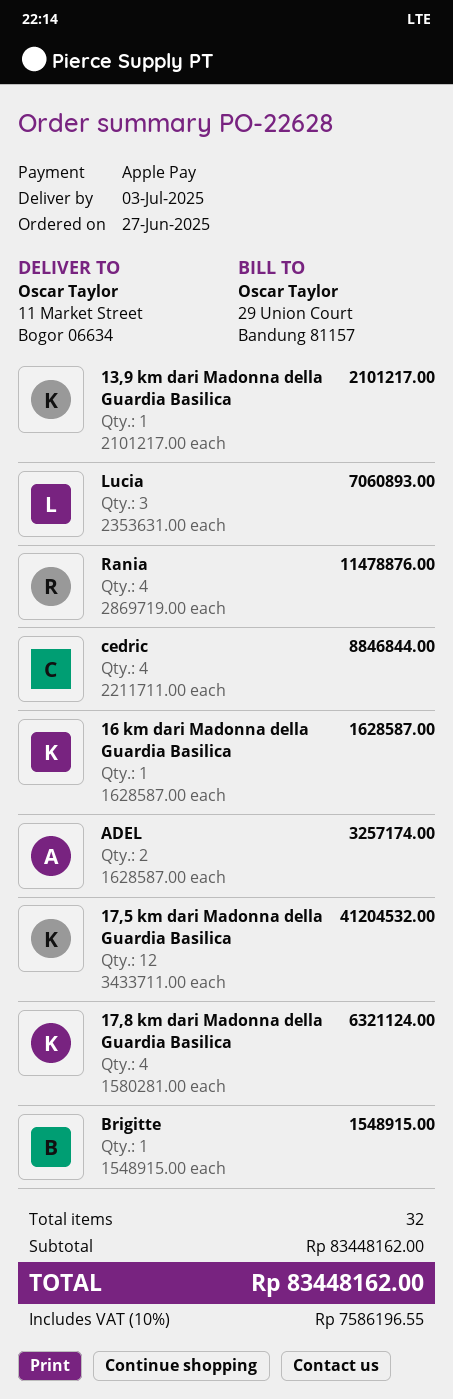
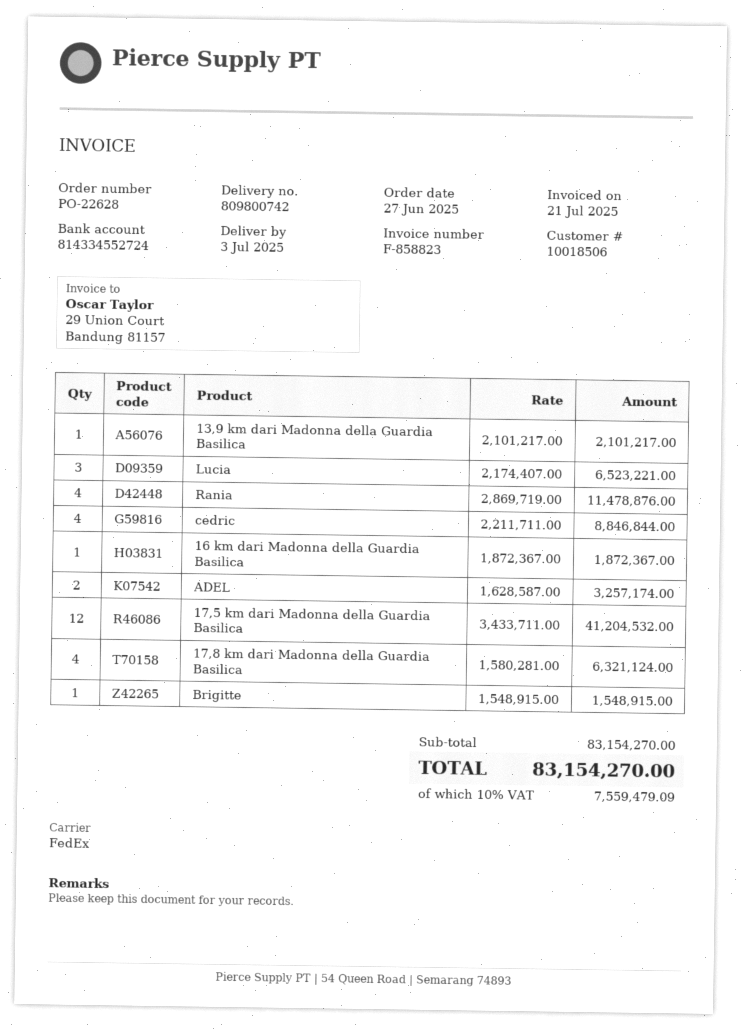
Lucia: 3 x 2353631.00 = 7060893.00 -> 3 x 2174407.00 = 6523221.00
16 km dari Madonna della Guardia Basilica: 1 x 1628587.00 = 1628587.00 -> 1 x 1872367.00 = 1872367.00
subtotal: 83448162.00 -> 83154270.00
tax: 10% = 7586196.55 -> 10% = 7559479.09
total: 83448162.00 -> 83154270.00

